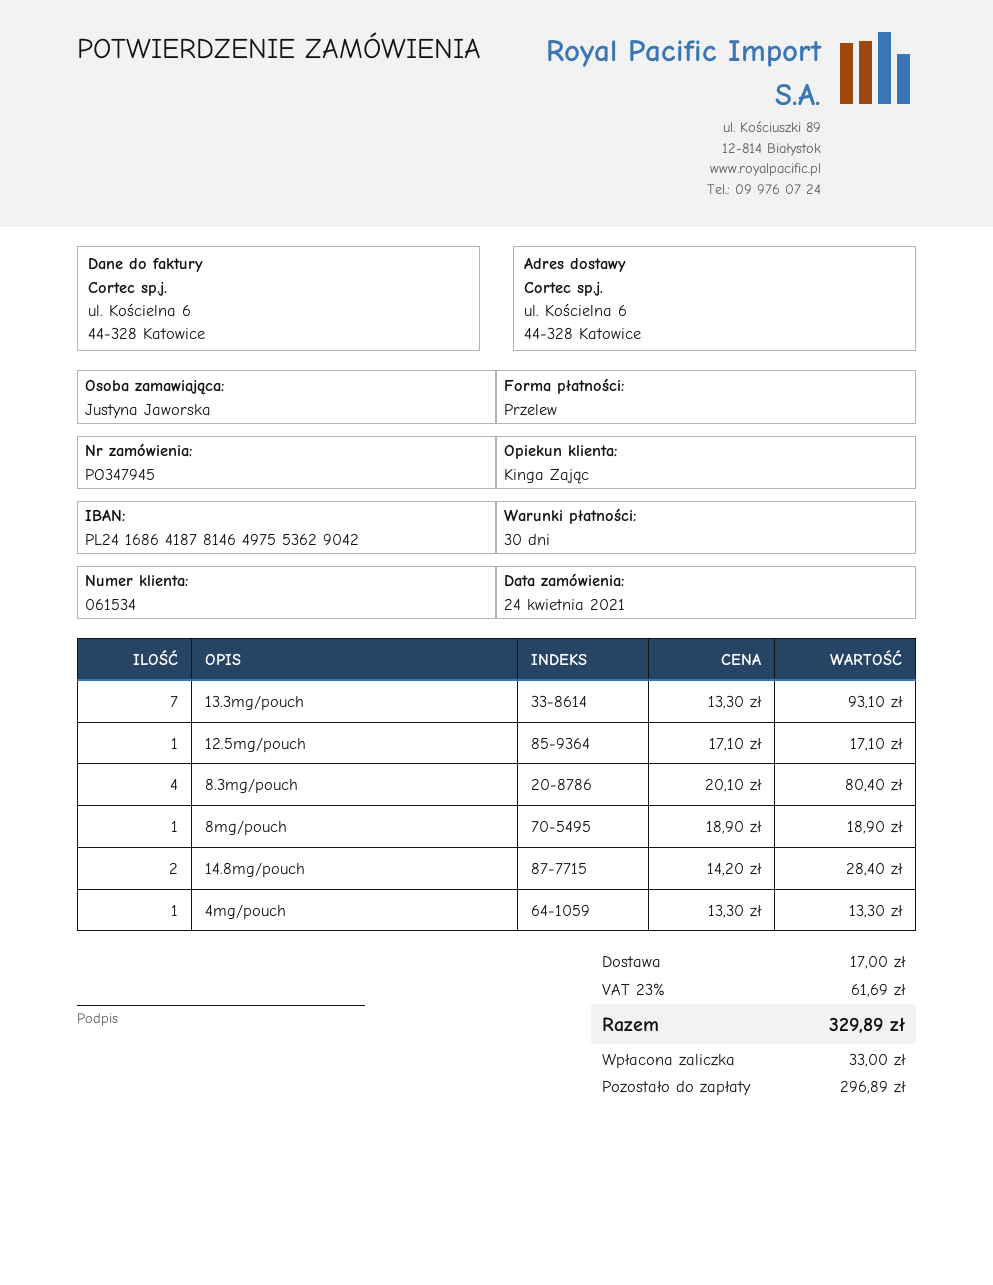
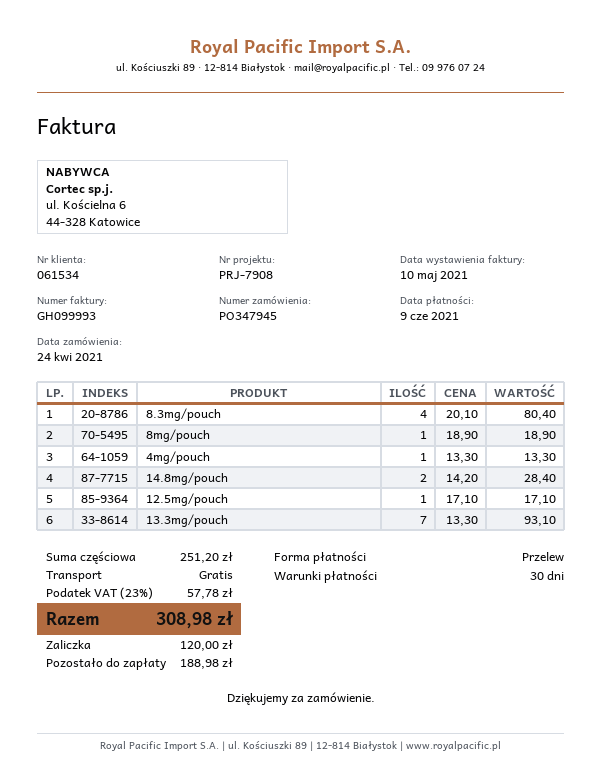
shipping: 17.00 -> 0.00
tax: 23% = 61.69 -> 23% = 57.78
total: 329.89 -> 308.98
deposit: 33.00 -> 120.00
balance: 296.89 -> 188.98

